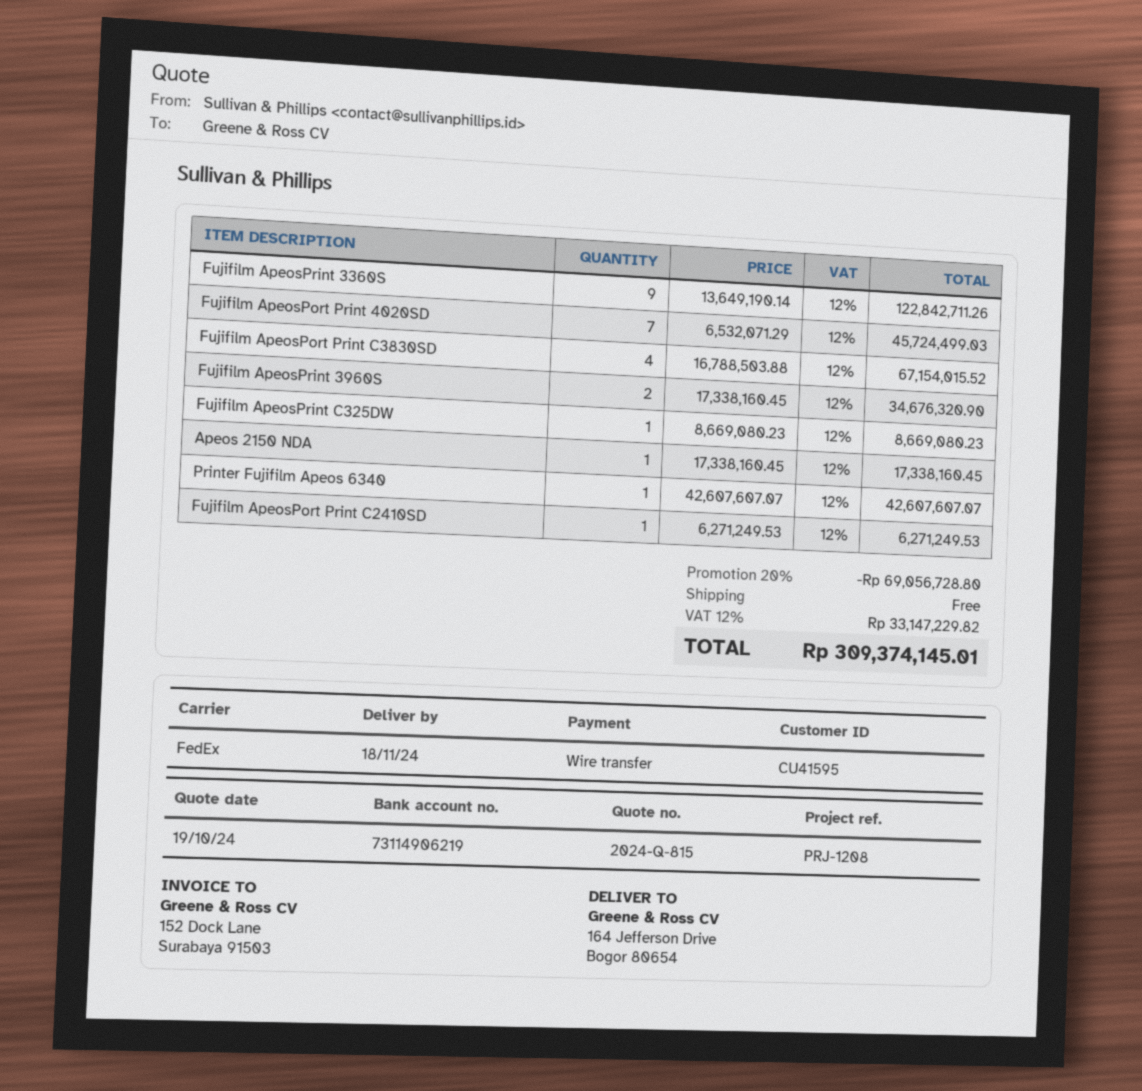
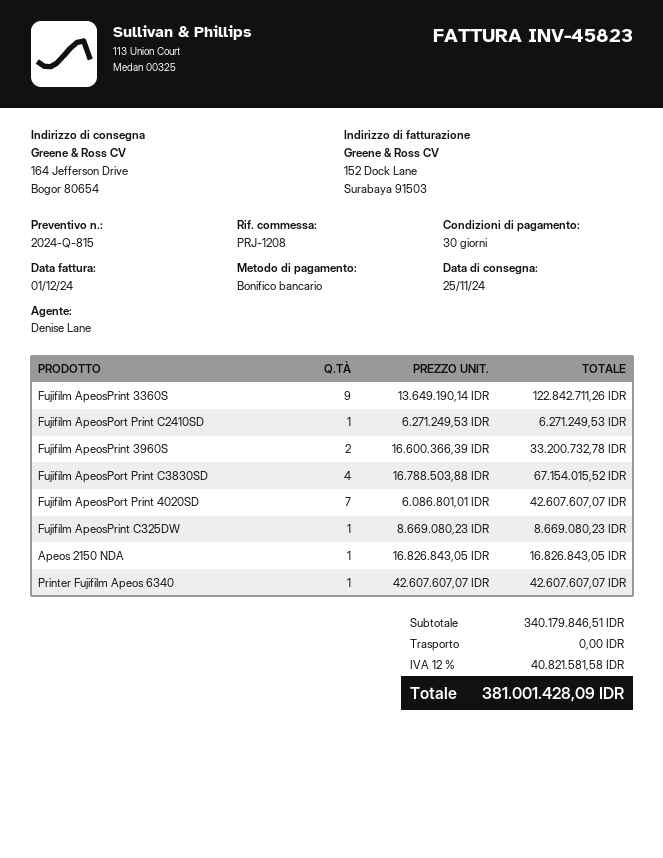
delivery date: 2024-11-18 -> 2024-11-25
Fujifilm ApeosPort Print 4020SD: 7 x 6532071.29 = 45724499.03 -> 7 x 6086801.01 = 42607607.07
Fujifilm ApeosPrint 3960S: 2 x 17338160.45 = 34676320.90 -> 2 x 16600366.39 = 33200732.78
Apeos 2150 NDA: 1 x 17338160.45 = 17338160.45 -> 1 x 16826843.05 = 16826843.05
discount: 20% = 69056728.80 -> none
tax: 12% = 33147229.82 -> 12% = 40821581.58
total: 309374145.01 -> 381001428.09

